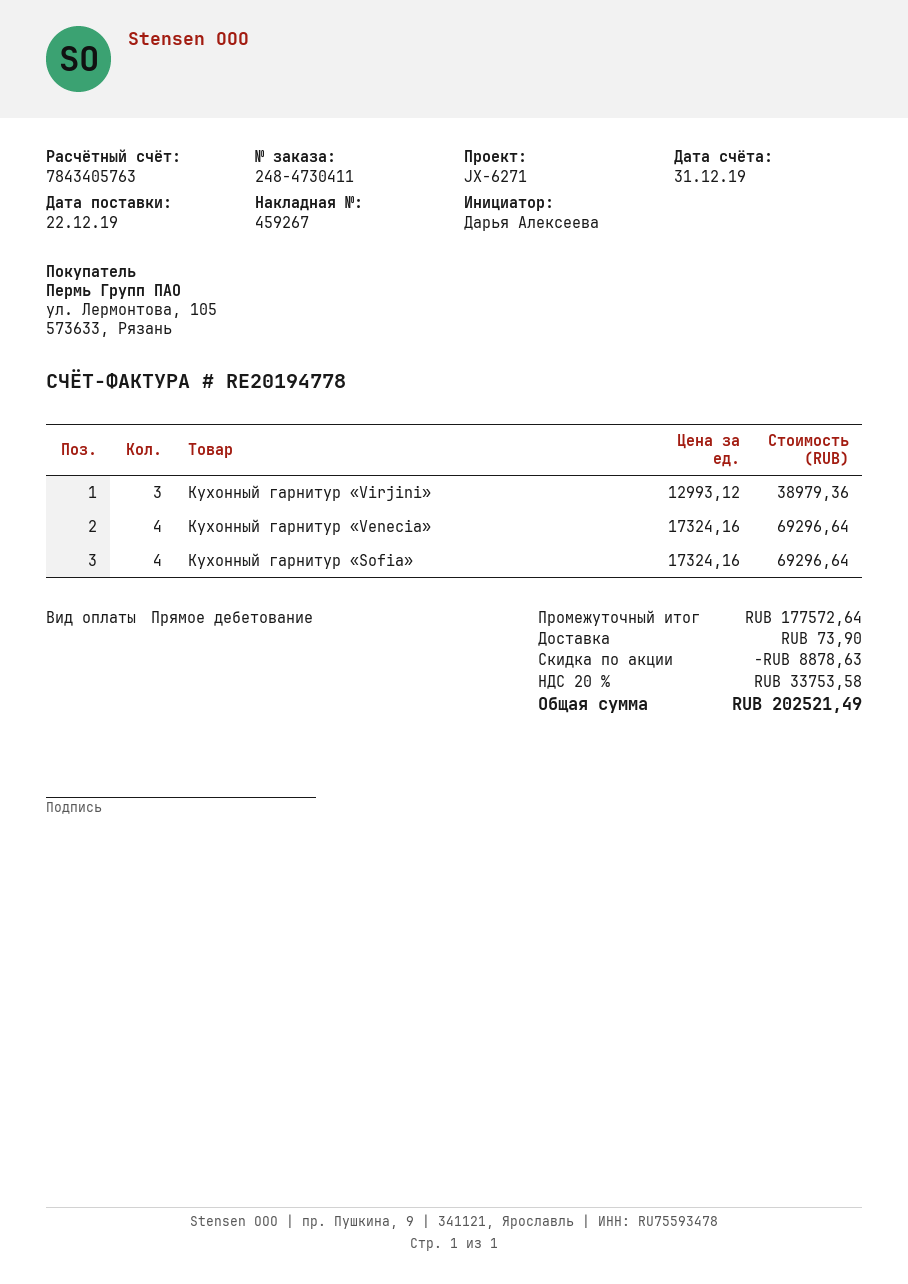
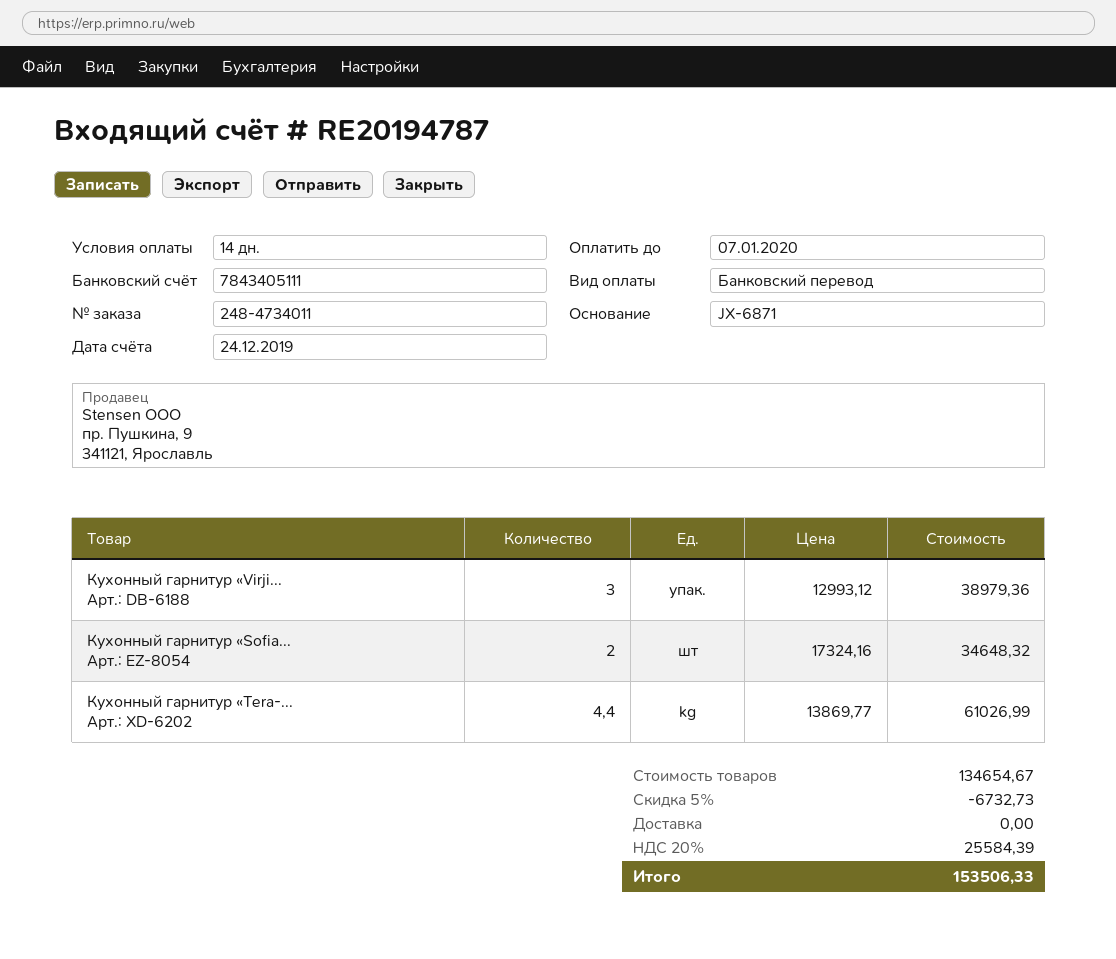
order number: 248-4730411 -> 248-4734011
invoice number: RE20194778 -> RE20194787
invoice date: 2019-12-31 -> 2019-12-24
reference: JX-6271 -> JX-6871
payment method: direct debit -> bank transfer
bank account: 7843405763 -> 7843405111
Кухонный гарнитур «Venecia»: 4 x 17324.16 = 69296.64 -> none
Кухонный гарнитур «Sofia»: 4 x 17324.16 = 69296.64 -> 2 x 17324.16 = 34648.32
Кухонный гарнитур «Tera-...: none -> 4.4 x 13869.77 = 61026.99
subtotal: 177572.64 -> 134654.67
discount: 8878.63 -> 6732.73
shipping: 73.90 -> 0.00
tax: 20% = 33753.58 -> 20% = 25584.39
total: 202521.49 -> 153506.33

